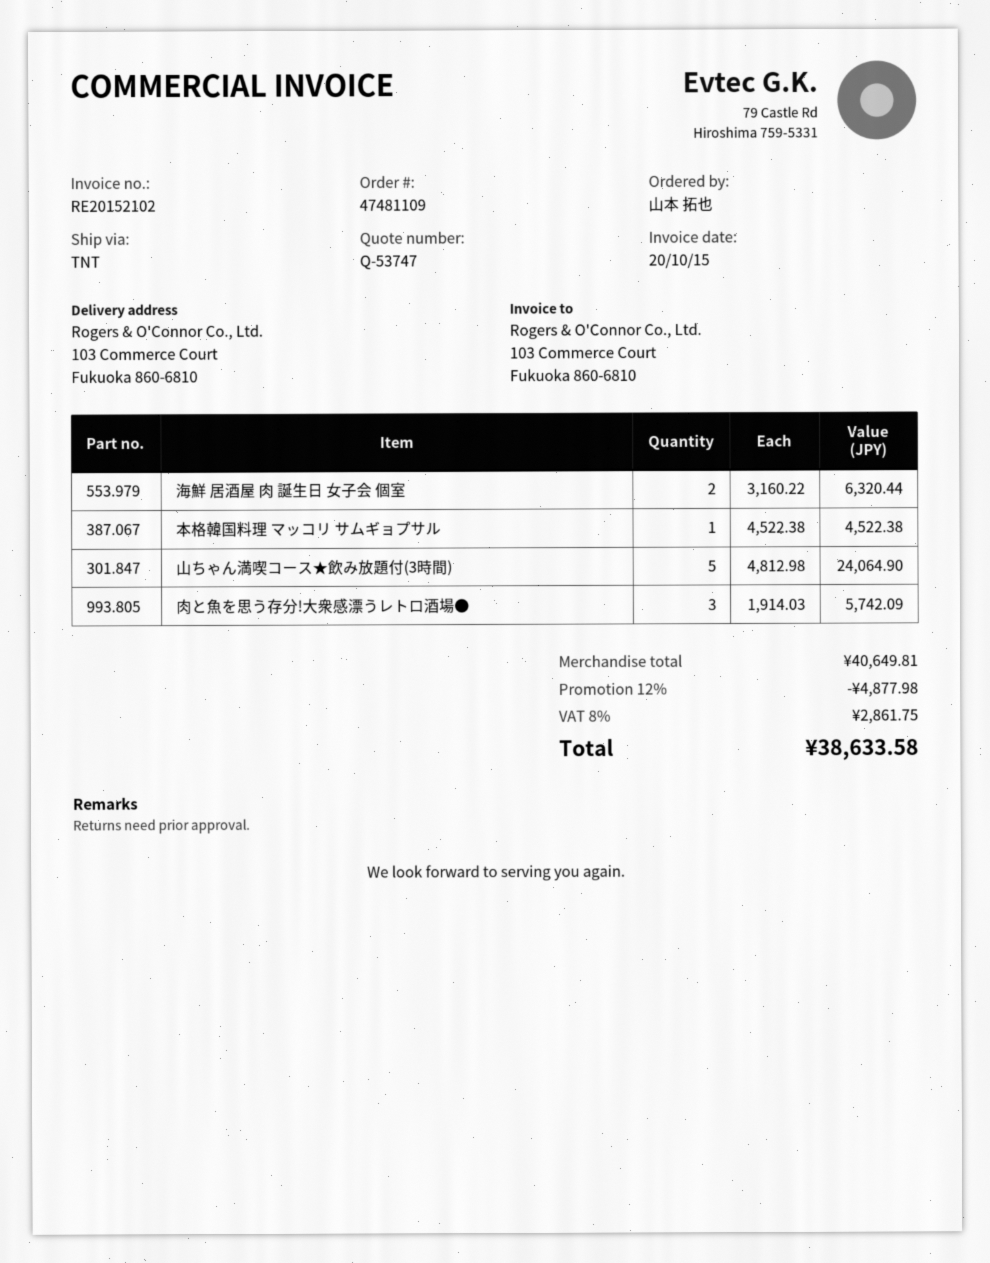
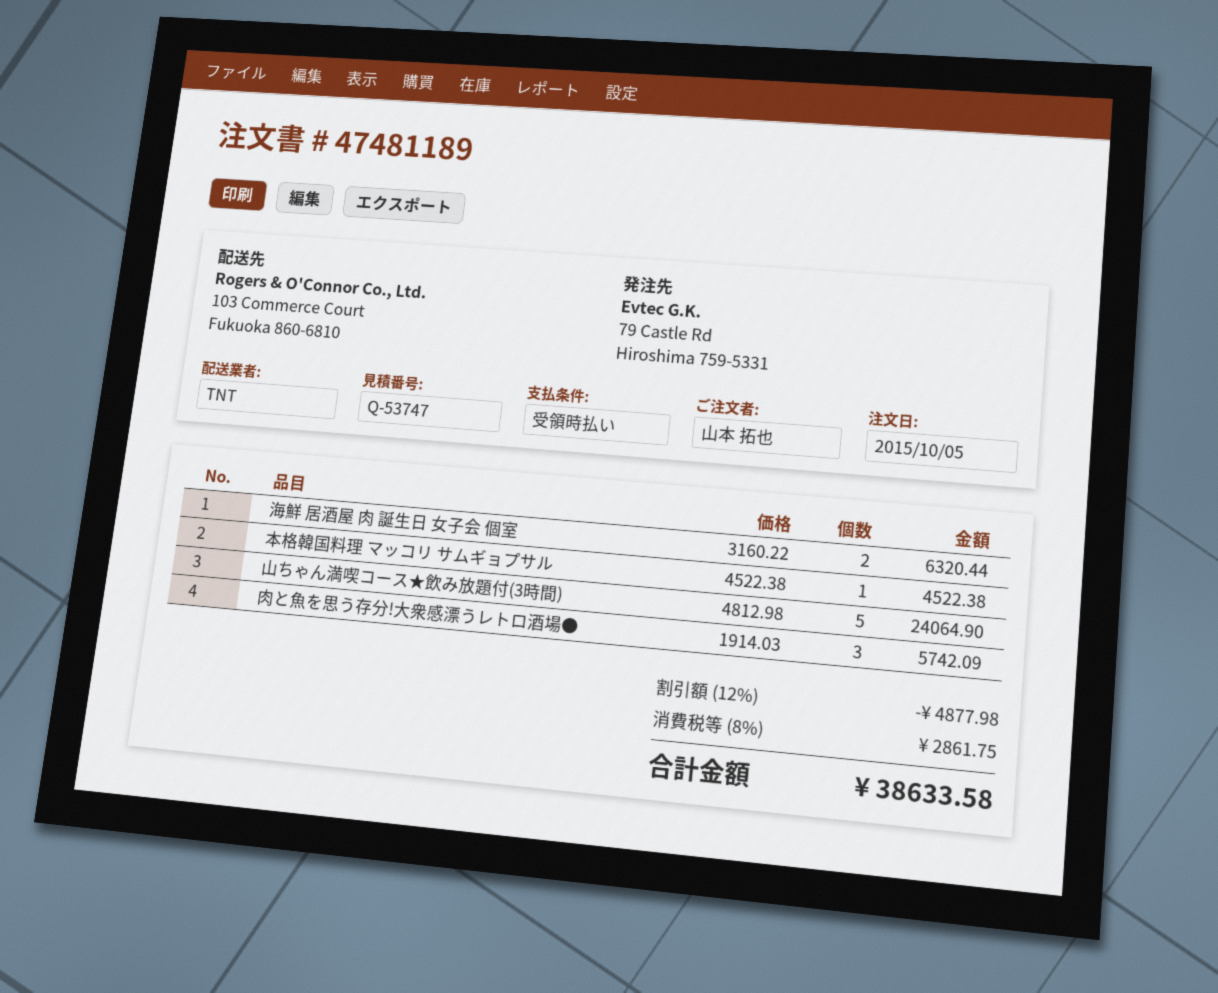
order number: 47481109 -> 47481189

